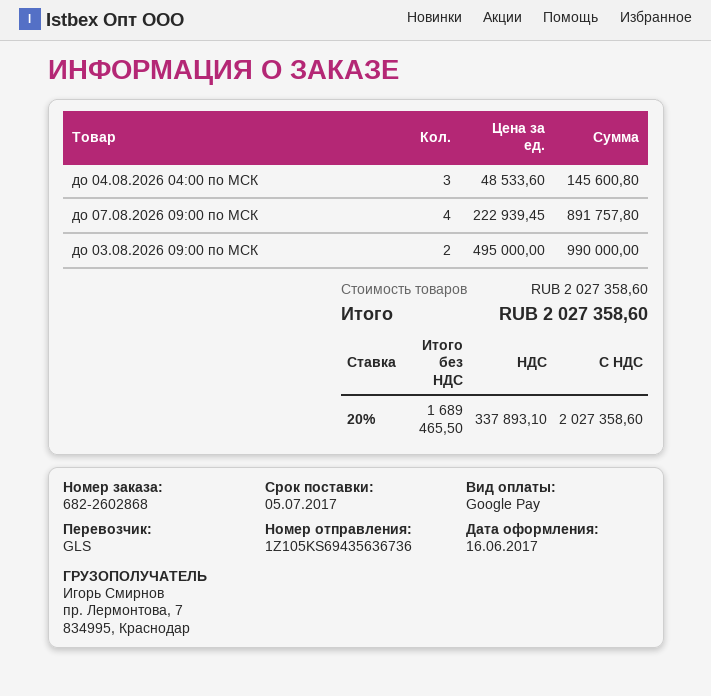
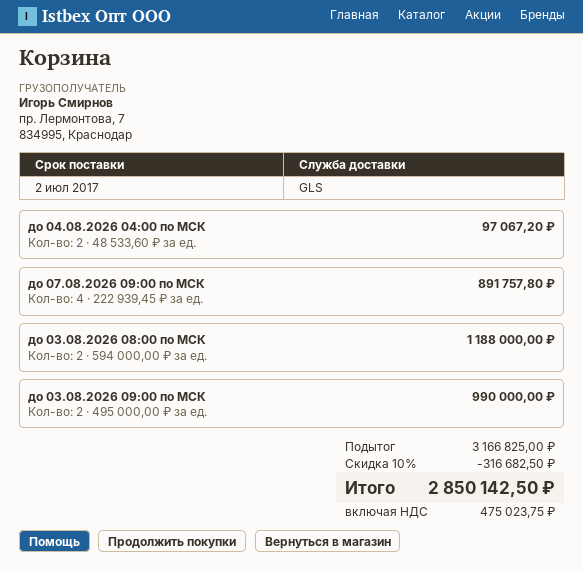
delivery date: 2017-07-05 -> 2017-07-02
до 04.08.2026 04:00 по МСК: 3 x 48533.60 = 145600.80 -> 2 x 48533.60 = 97067.20
до 03.08.2026 08:00 по МСК: none -> 2 x 594000.00 = 1188000.00
subtotal: 2027358.60 -> 3166825.00
discount: none -> 10% = 316682.50
tax: 337893.10 -> 475023.75
total: 2027358.60 -> 2850142.50

